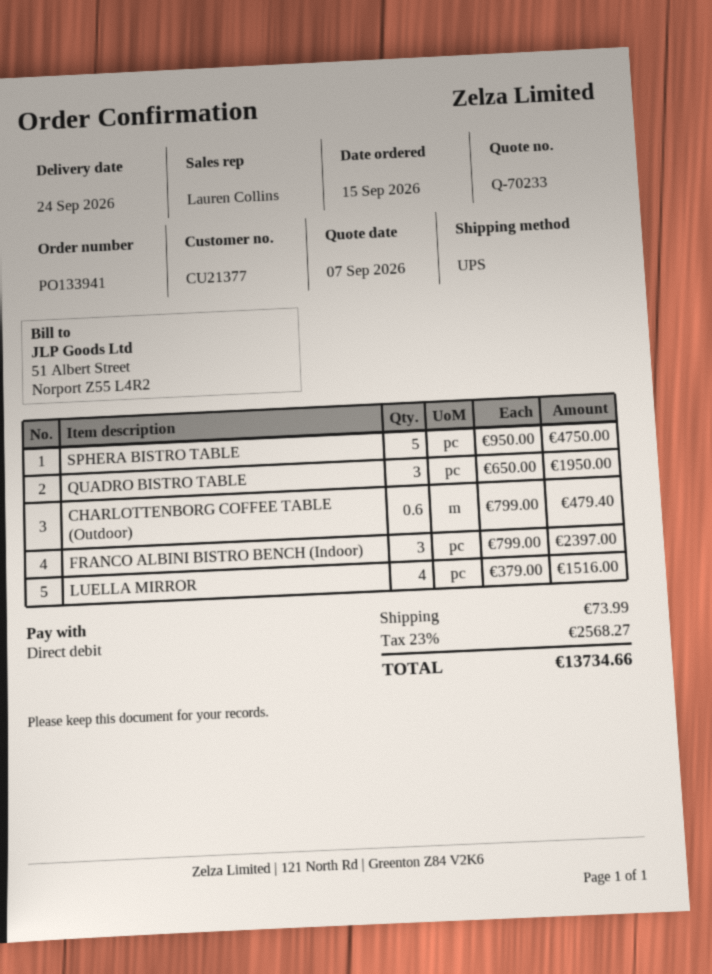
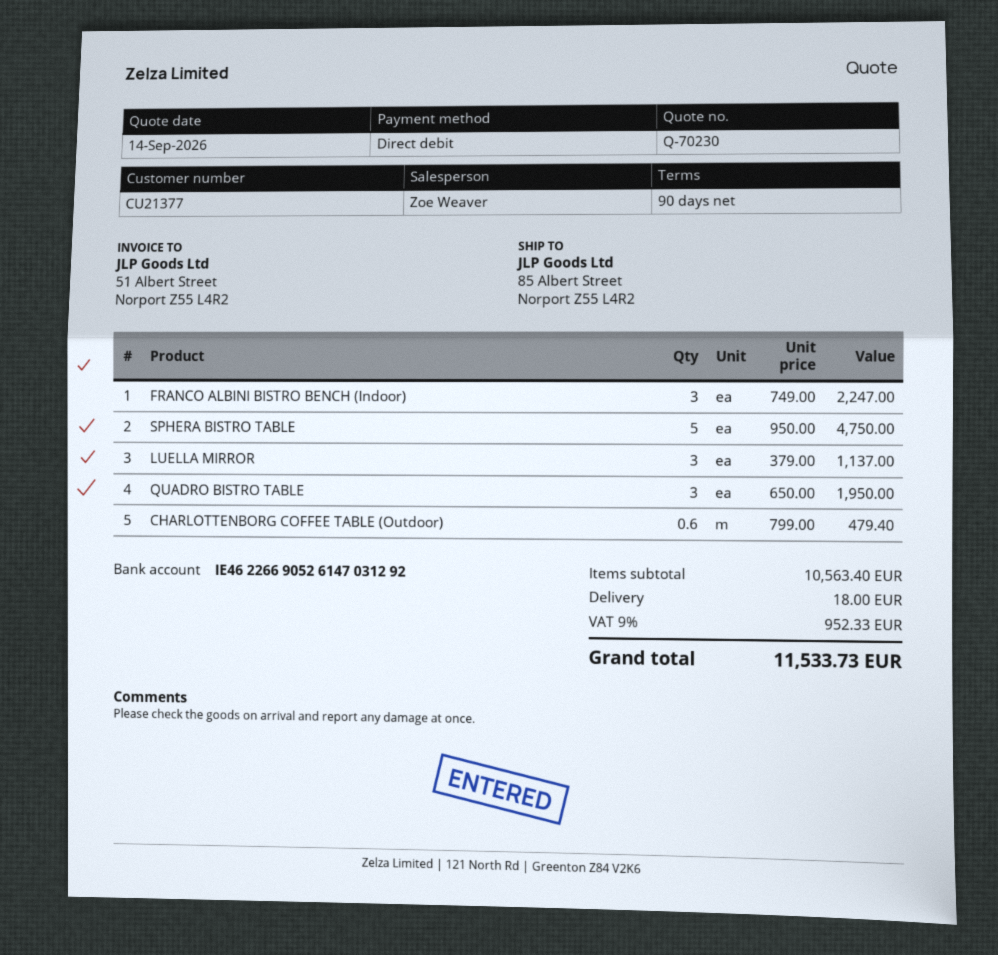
quote number: Q-70233 -> Q-70230
quote date: 2026-09-07 -> 2026-09-14
sales rep: Lauren Collins -> Zoe Weaver
FRANCO ALBINI BISTRO BENCH (Indoor): 3 x 799.00 = 2397.00 -> 3 x 749.00 = 2247.00
LUELLA MIRROR: 4 x 379.00 = 1516.00 -> 3 x 379.00 = 1137.00
shipping: 73.99 -> 18.00
tax: 23% = 2568.27 -> 9% = 952.33
total: 13734.66 -> 11533.73

